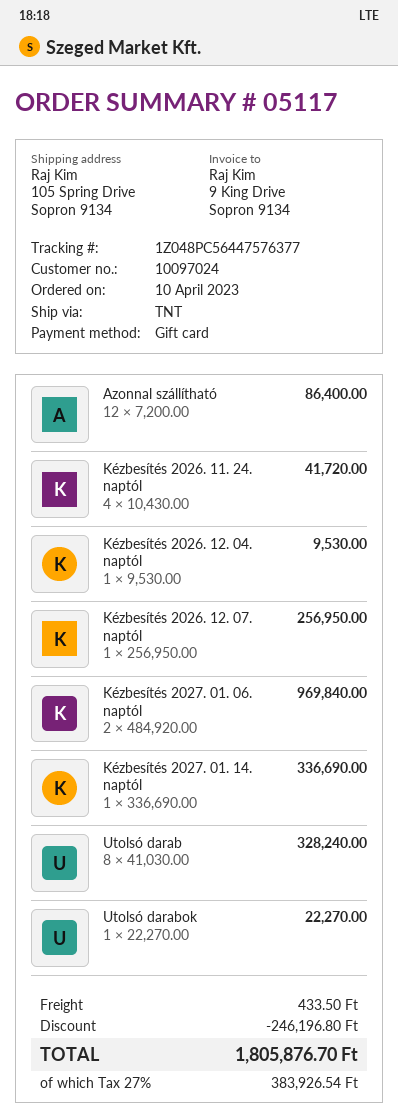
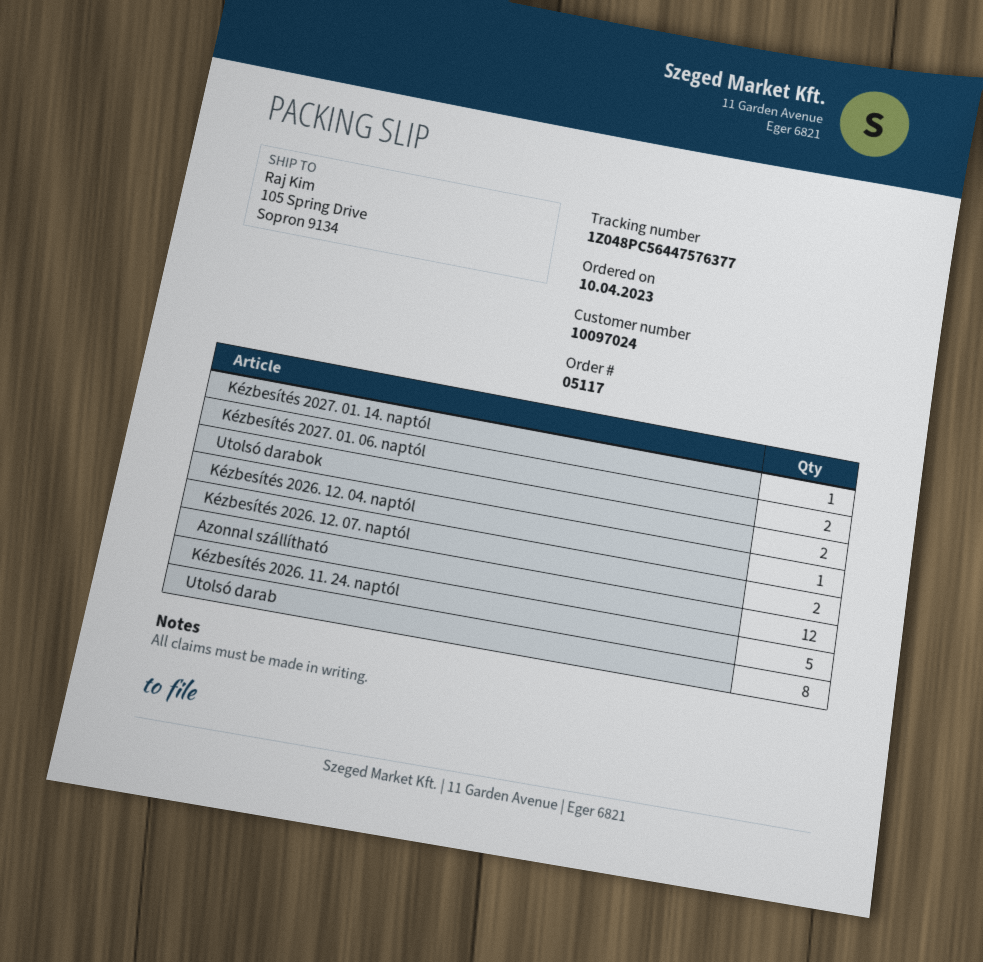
Kézbesítés 2026. 11. 24. naptól: 4 -> 5
Kézbesítés 2026. 12. 07. naptól: 1 -> 2
Utolsó darabok: 1 -> 2

